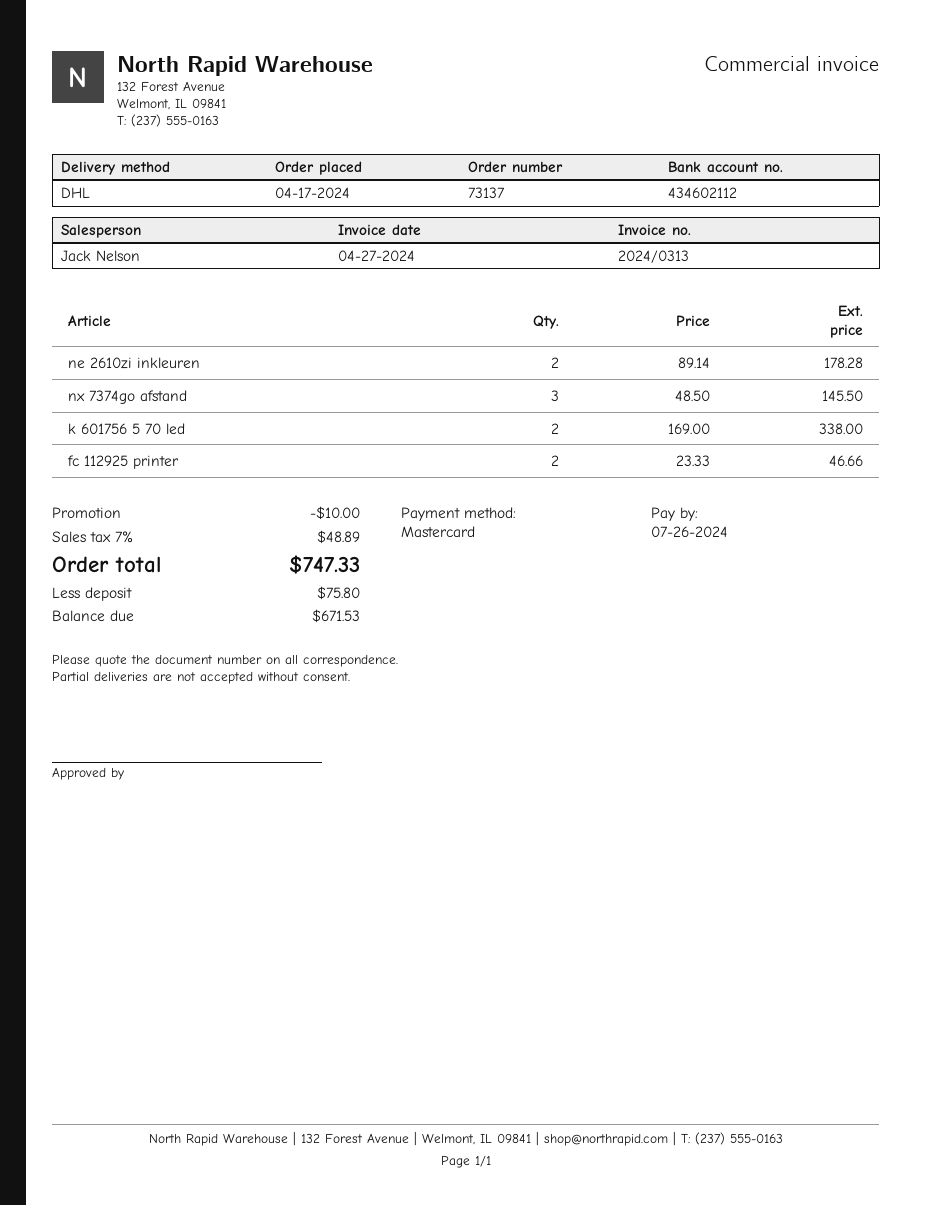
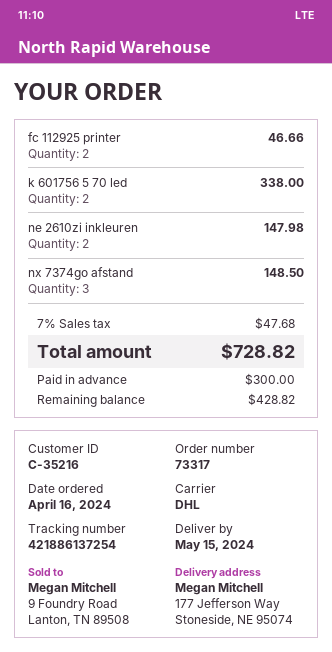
order number: 73137 -> 73317
order date: 2024-04-17 -> 2024-04-16
ne 2610zi inkleuren: 2 for 178.28 -> 2 for 147.98
nx 7374go afstand: 3 for 145.50 -> 3 for 148.50
discount: 10.00 -> none
tax: 7% = 48.89 -> 7% = 47.68
total: 747.33 -> 728.82
deposit: 75.80 -> 300.00
balance: 671.53 -> 428.82

